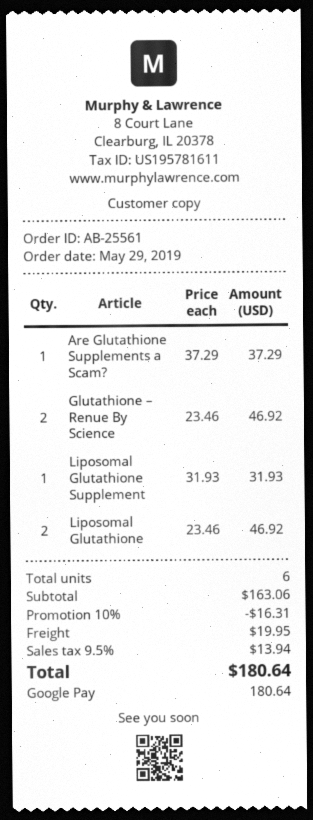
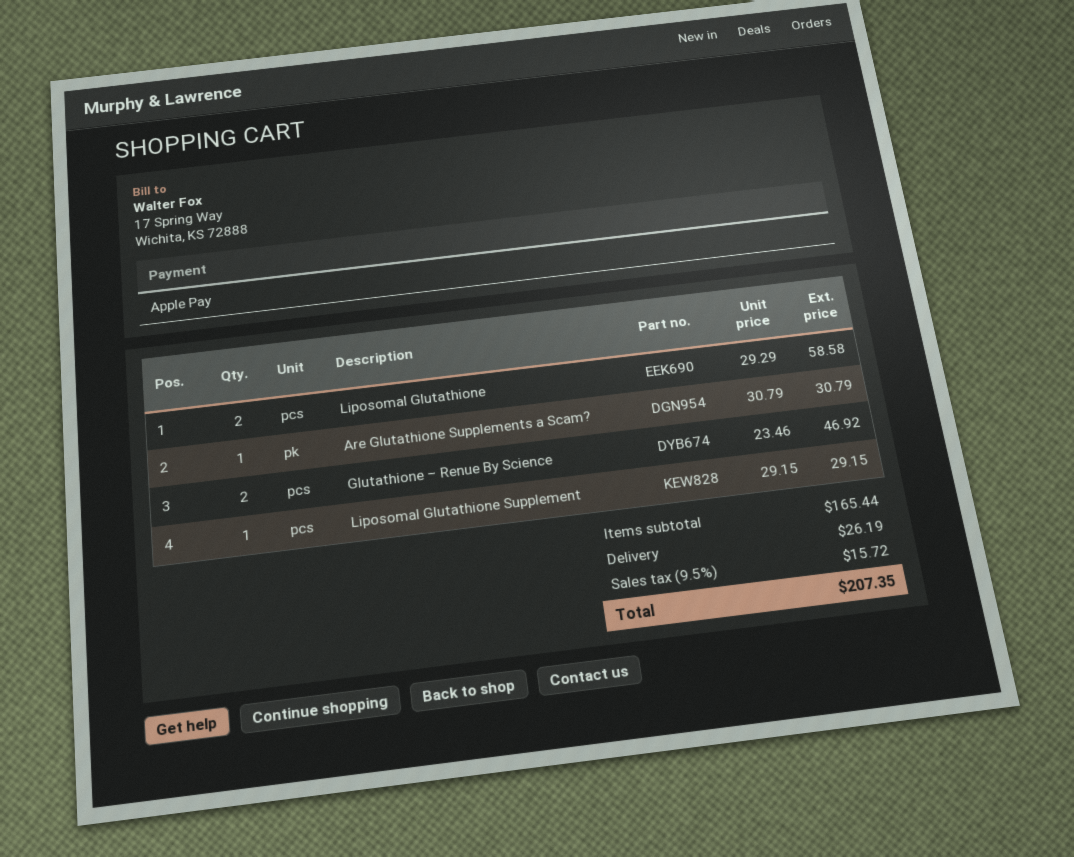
payment method: Google Pay -> Apple Pay
Are Glutathione Supplements a Scam?: 1 x 37.29 = 37.29 -> 1 x 30.79 = 30.79
Liposomal Glutathione Supplement: 1 x 31.93 = 31.93 -> 1 x 29.15 = 29.15
Liposomal Glutathione: 2 x 23.46 = 46.92 -> 2 x 29.29 = 58.58
subtotal: 163.06 -> 165.44
discount: 10% = 16.31 -> none
shipping: 19.95 -> 26.19
tax: 9.5% = 13.94 -> 9.5% = 15.72
total: 180.64 -> 207.35

